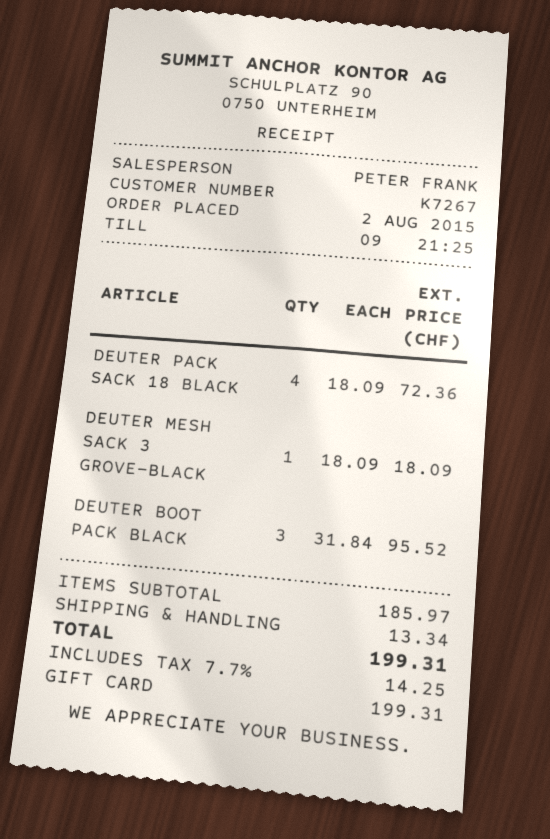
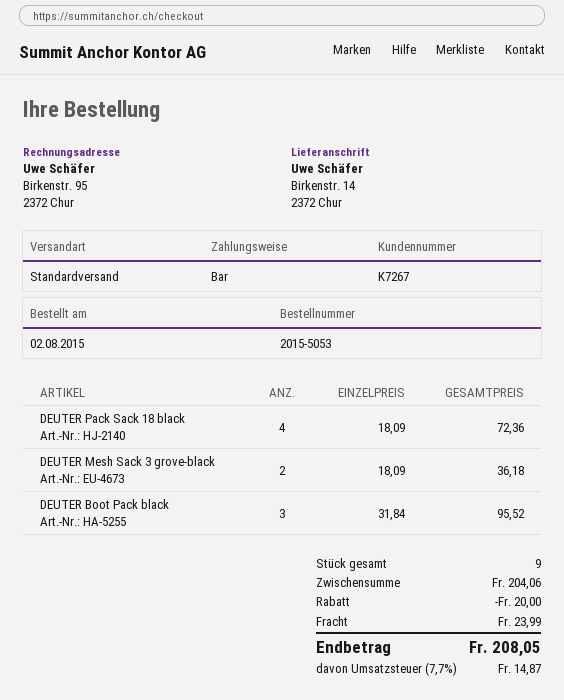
payment method: gift card -> cash
DEUTER MESH SACK 3 GROVE-BLACK: 1 x 18.09 = 18.09 -> 2 x 18.09 = 36.18
subtotal: 185.97 -> 204.06
discount: none -> 20.00
shipping: 13.34 -> 23.99
tax: 7.7% = 14.25 -> 7.7% = 14.87
total: 199.31 -> 208.05

